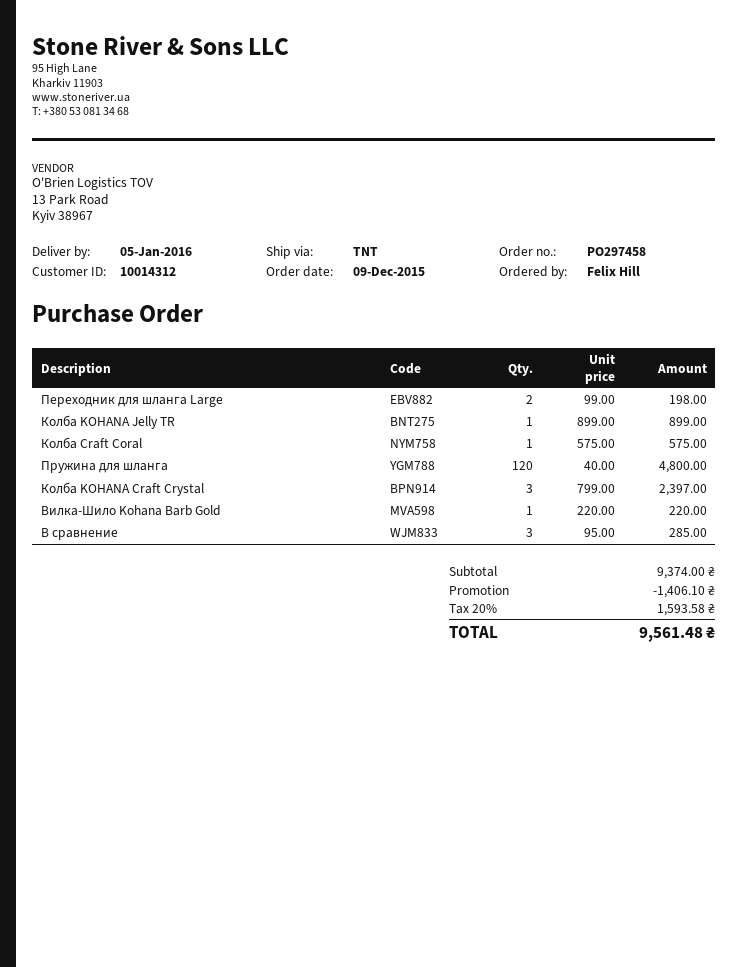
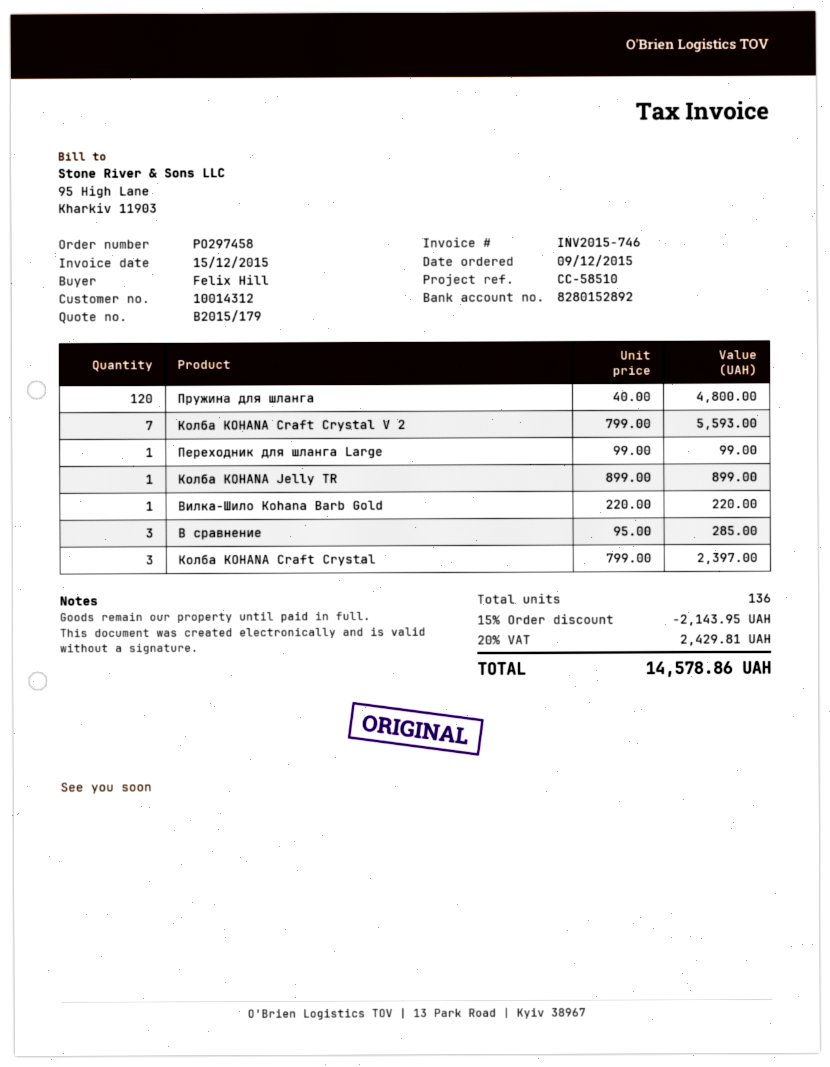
Переходник для шланга Large: 2 x 99.00 = 198.00 -> 1 x 99.00 = 99.00
Колба Craft Coral: 1 x 575.00 = 575.00 -> none
Колба KOHANA Craft Crystal V 2: none -> 7 x 799.00 = 5593.00
discount: 1406.10 -> 2143.95
tax: 20% = 1593.58 -> 20% = 2429.81
total: 9561.48 -> 14578.86

